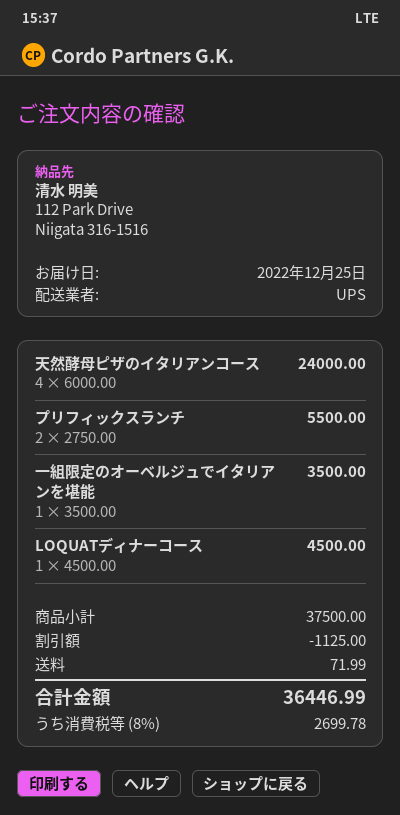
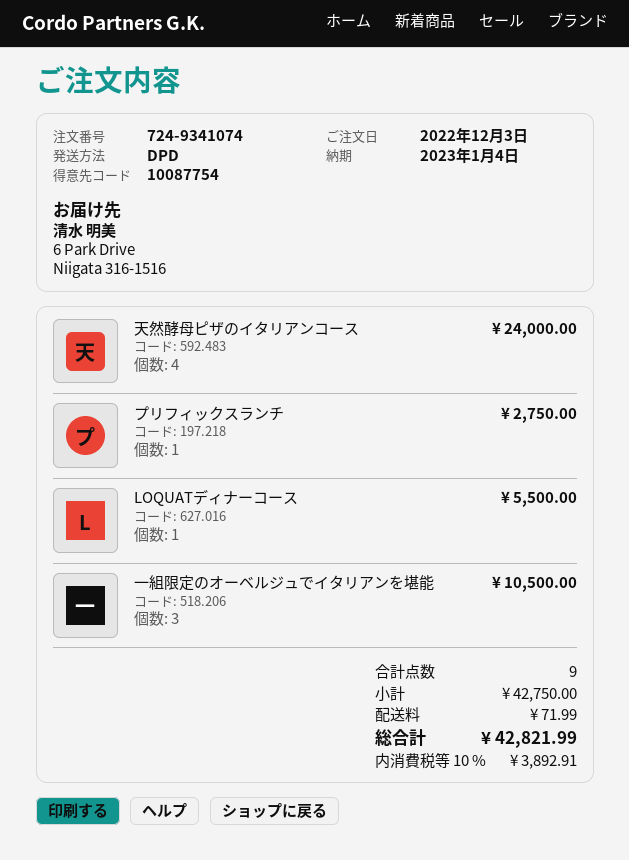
delivery date: 2022-12-25 -> 2023-01-04
shipping method: UPS -> DPD
ship to: 112 Park Drive, Niigata 316-1516 -> 6 Park Drive, Niigata 316-1516
プリフィックスランチ: 2 for 5500.00 -> 1 for 2750.00
一組限定のオーベルジュでイタリアンを堪能: 1 for 3500.00 -> 3 for 10500.00
LOQUATディナーコース: 1 for 4500.00 -> 1 for 5500.00
subtotal: 37500.00 -> 42750.00
discount: 1125.00 -> none
tax: 8% = 2699.78 -> 10% = 3892.91
total: 36446.99 -> 42821.99

